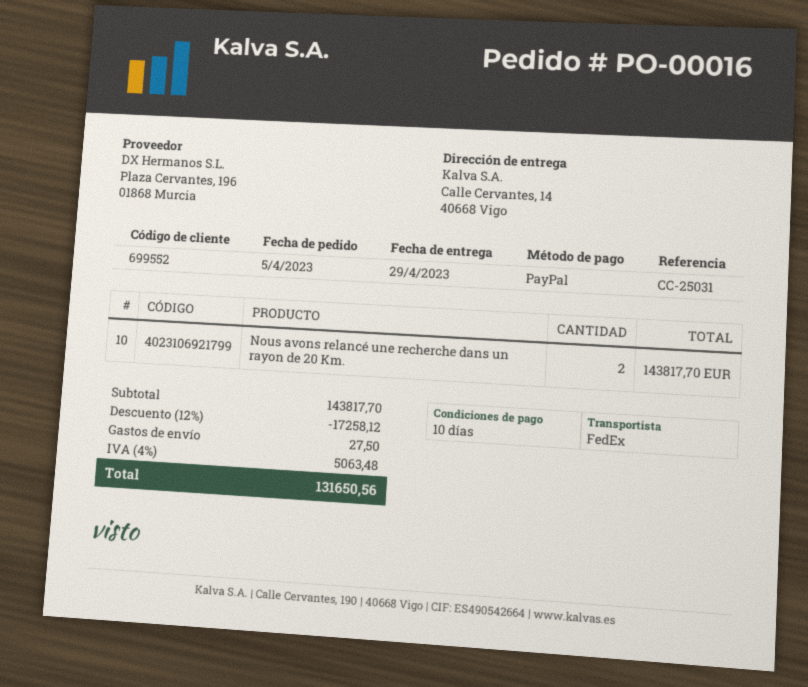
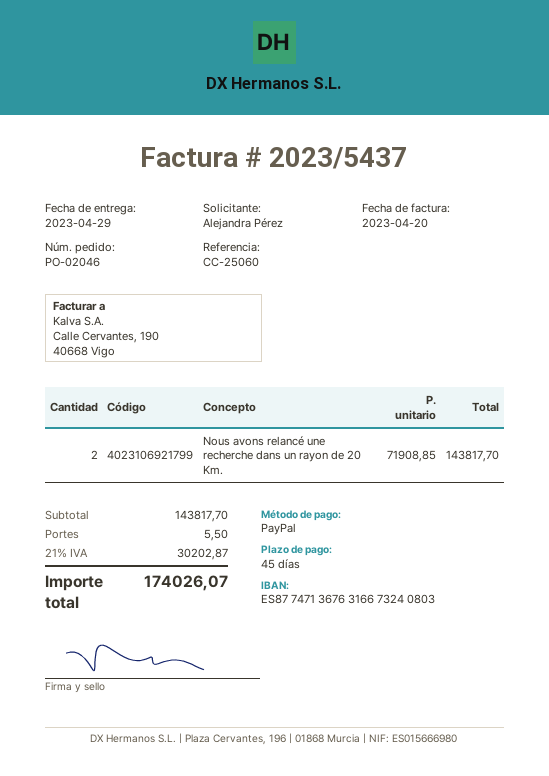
order number: PO-00016 -> PO-02046
payment terms: 10 days -> 45 days
reference: CC-25031 -> CC-25060
discount: 12% = 17258.12 -> none
shipping: 27.50 -> 5.50
tax: 4% = 5063.48 -> 21% = 30202.87
total: 131650.56 -> 174026.07

